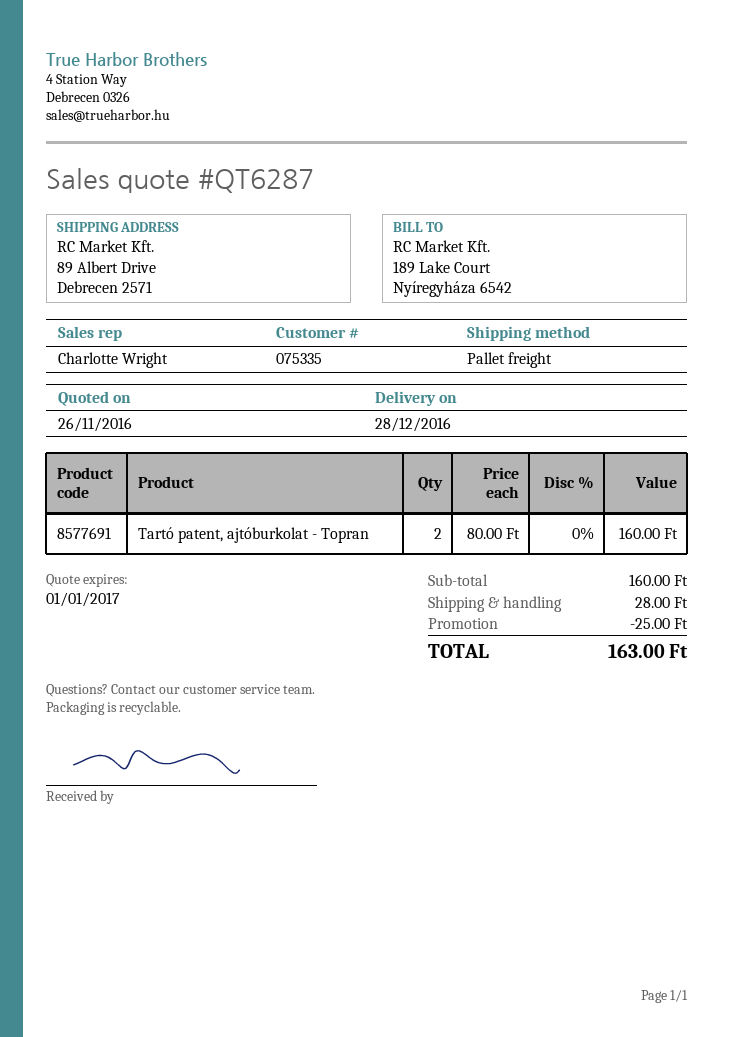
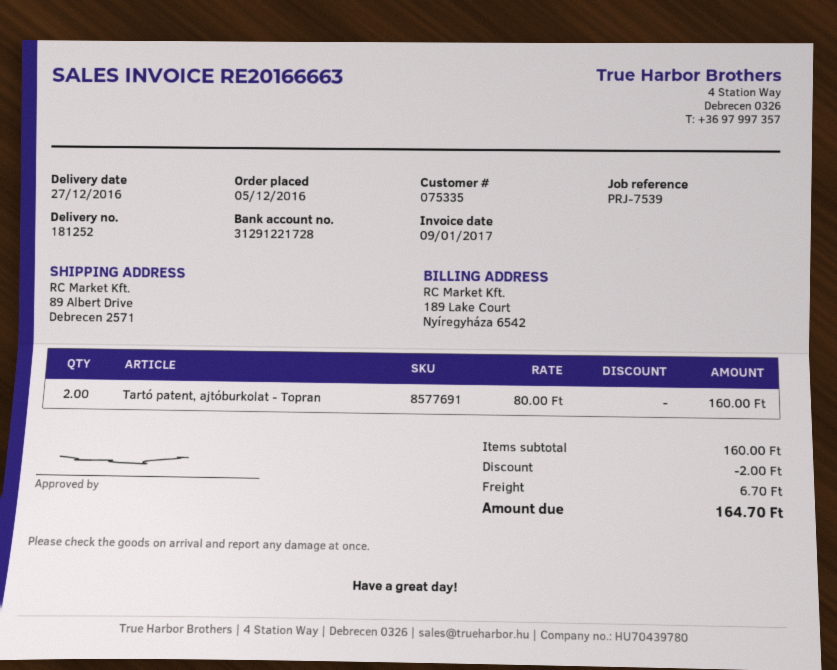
delivery date: 2016-12-28 -> 2016-12-27
discount: 25.00 -> 2.00
shipping: 28.00 -> 6.70
total: 163.00 -> 164.70

